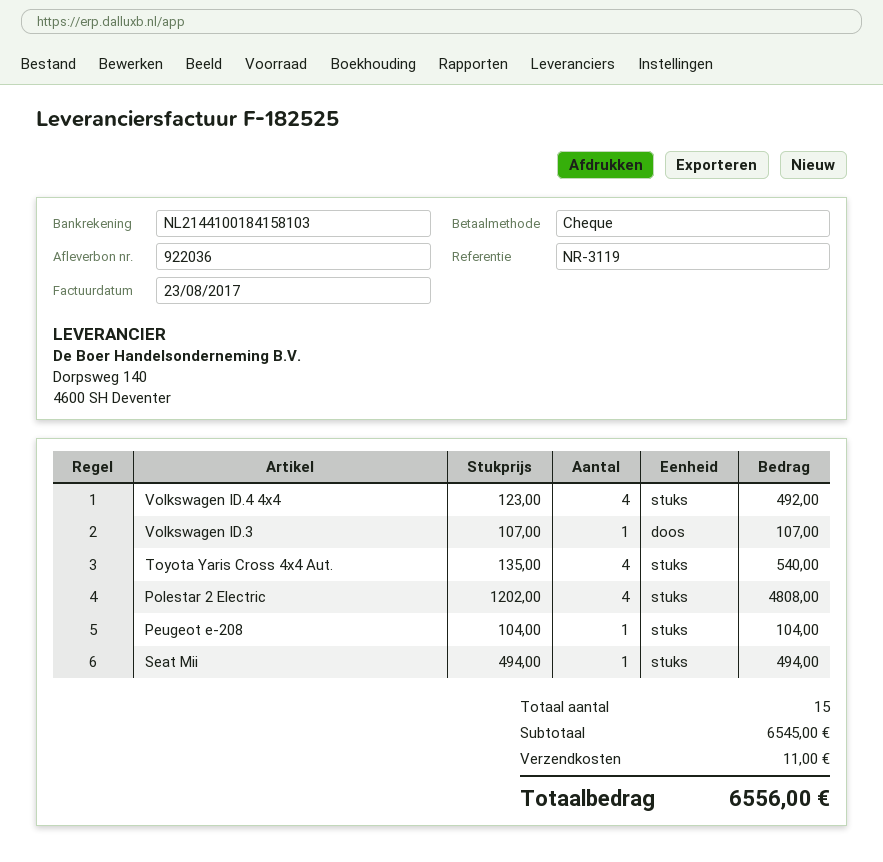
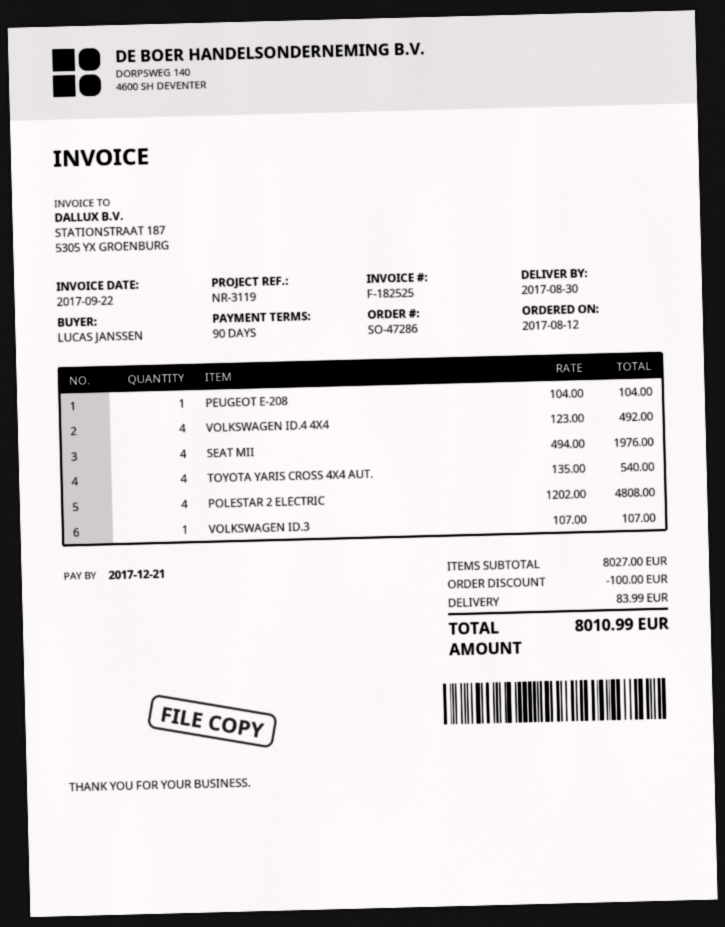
invoice date: 2017-08-23 -> 2017-09-22
Seat Mii: 1 x 494.00 = 494.00 -> 4 x 494.00 = 1976.00
subtotal: 6545.00 -> 8027.00
discount: none -> 100.00
shipping: 11.00 -> 83.99
total: 6556.00 -> 8010.99

